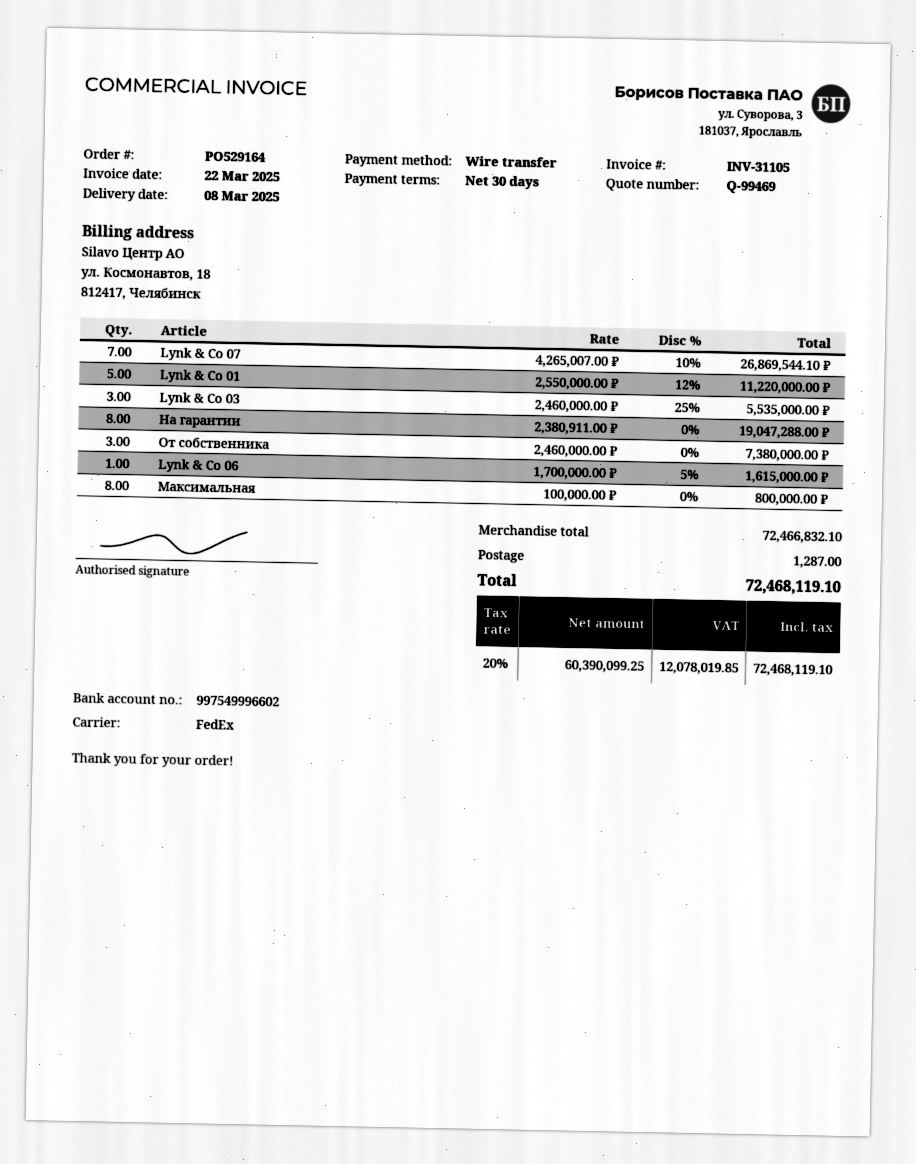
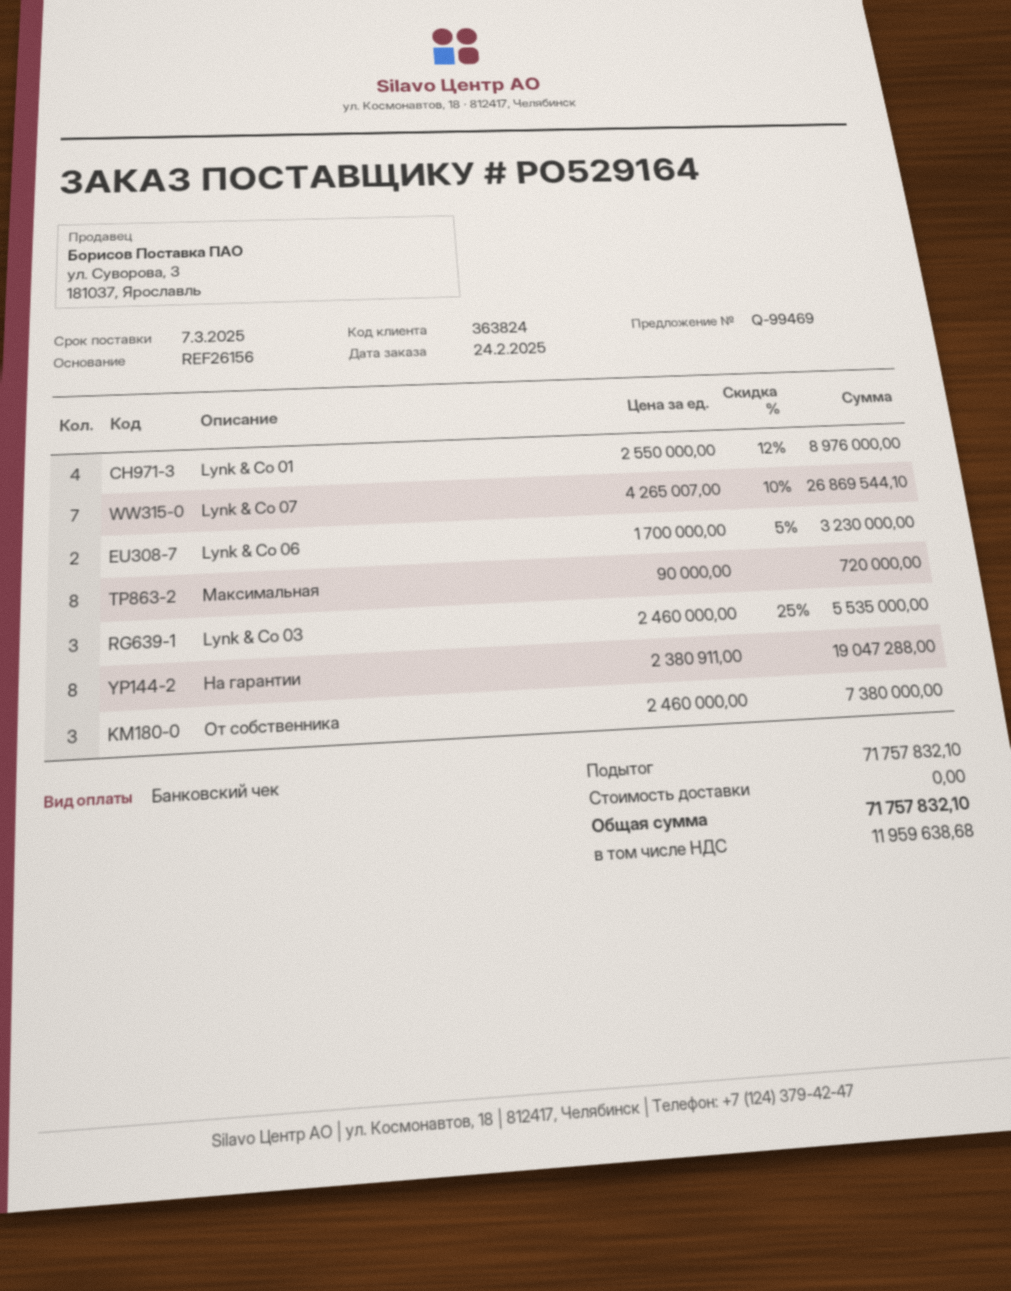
delivery date: 2025-03-08 -> 2025-03-07
payment method: bank transfer -> cheque
Lynk & Co 01: 5 x 2550000.00 - 12% = 11220000.00 -> 4 x 2550000.00 - 12% = 8976000.00
Lynk & Co 06: 1 x 1700000.00 - 5% = 1615000.00 -> 2 x 1700000.00 - 5% = 3230000.00
Максимальная: 8 x 100000.00 = 800000.00 -> 8 x 90000.00 = 720000.00
subtotal: 72466832.10 -> 71757832.10
shipping: 1287.00 -> 0.00
tax: 12078019.85 -> 11959638.68
total: 72468119.10 -> 71757832.10

